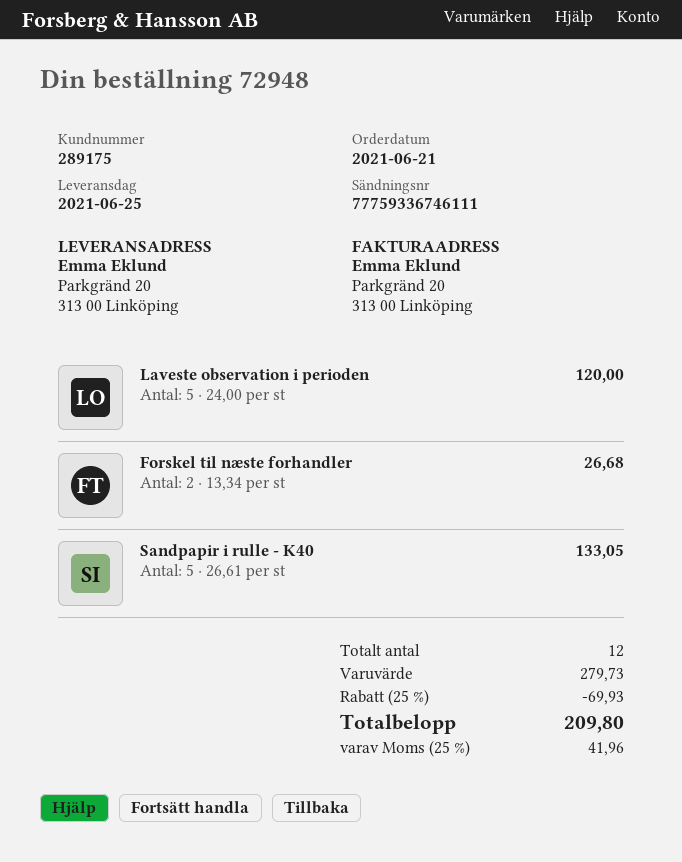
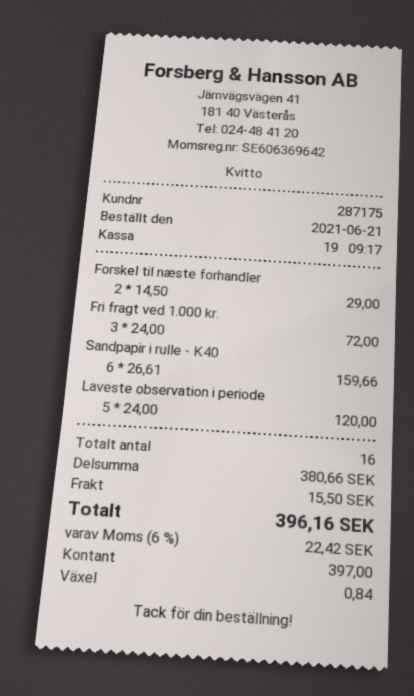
customer number: 289175 -> 287175
Forskel til næste forhandler: 2 x 13.34 = 26.68 -> 2 x 14.50 = 29.00
Sandpapir i rulle - K40: 5 x 26.61 = 133.05 -> 6 x 26.61 = 159.66
Fri fragt ved 1.000 kr.: none -> 3 x 24.00 = 72.00
total quantity: 12 -> 16
subtotal: 279.73 -> 380.66
discount: 25% = 69.93 -> none
shipping: none -> 15.50
tax: 25% = 41.96 -> 6% = 22.42
total: 209.80 -> 396.16

